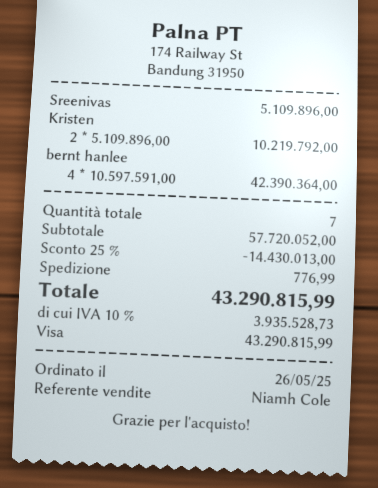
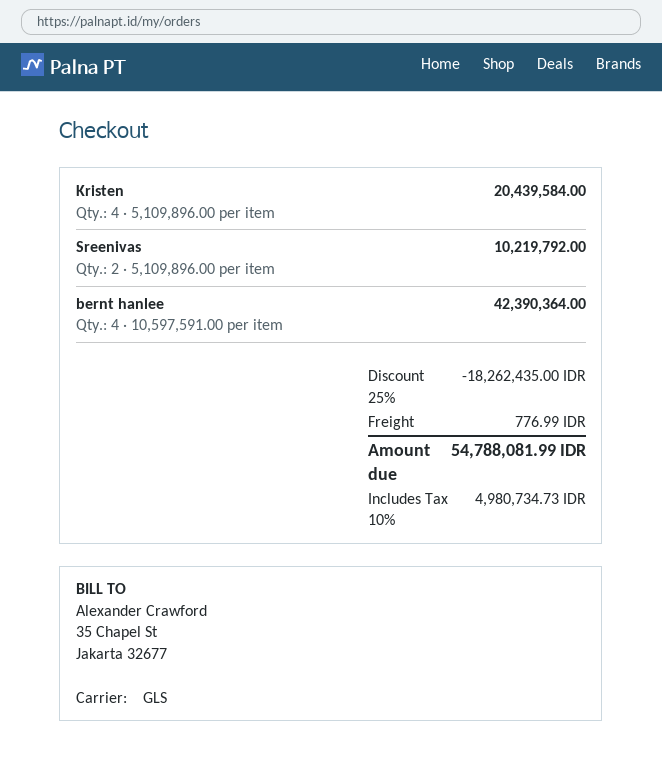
Sreenivas: 1 x 5109896.00 = 5109896.00 -> 2 x 5109896.00 = 10219792.00
Kristen: 2 x 5109896.00 = 10219792.00 -> 4 x 5109896.00 = 20439584.00
discount: 25% = 14430013.00 -> 25% = 18262435.00
tax: 10% = 3935528.73 -> 10% = 4980734.73
total: 43290815.99 -> 54788081.99

